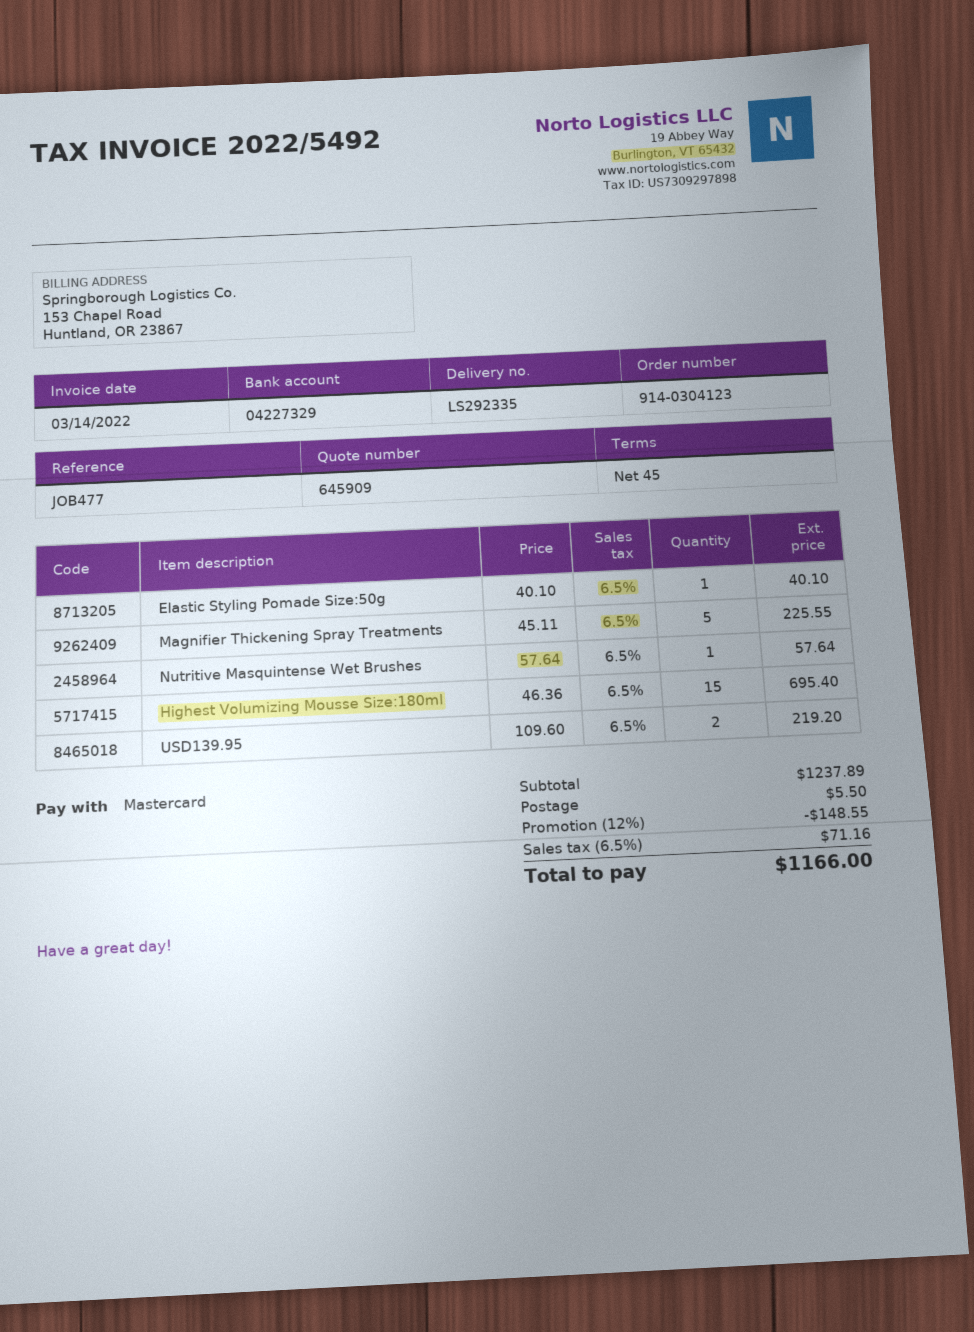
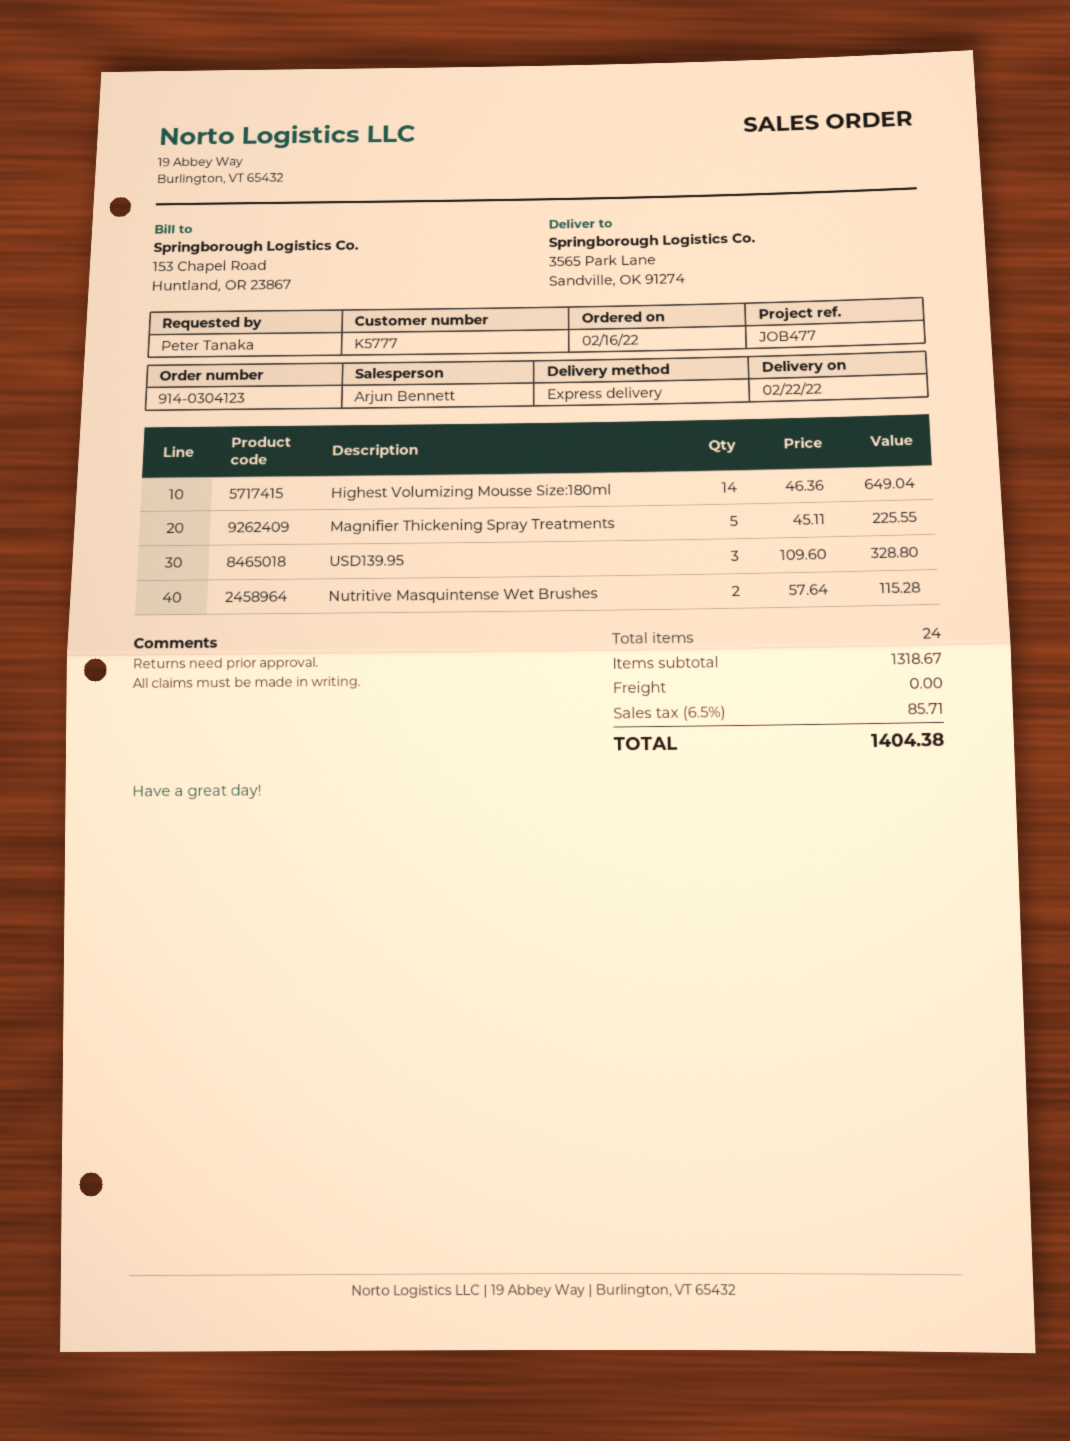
Elastic Styling Pomade Size:50g: 1 x 40.10 = 40.10 -> none
Nutritive Masquintense Wet Brushes: 1 x 57.64 = 57.64 -> 2 x 57.64 = 115.28
Highest Volumizing Mousse Size:180ml: 15 x 46.36 = 695.40 -> 14 x 46.36 = 649.04
USD139.95: 2 x 109.60 = 219.20 -> 3 x 109.60 = 328.80
subtotal: 1237.89 -> 1318.67
discount: 12% = 148.55 -> none
shipping: 5.50 -> 0.00
tax: 6.5% = 71.16 -> 6.5% = 85.71
total: 1166.00 -> 1404.38

